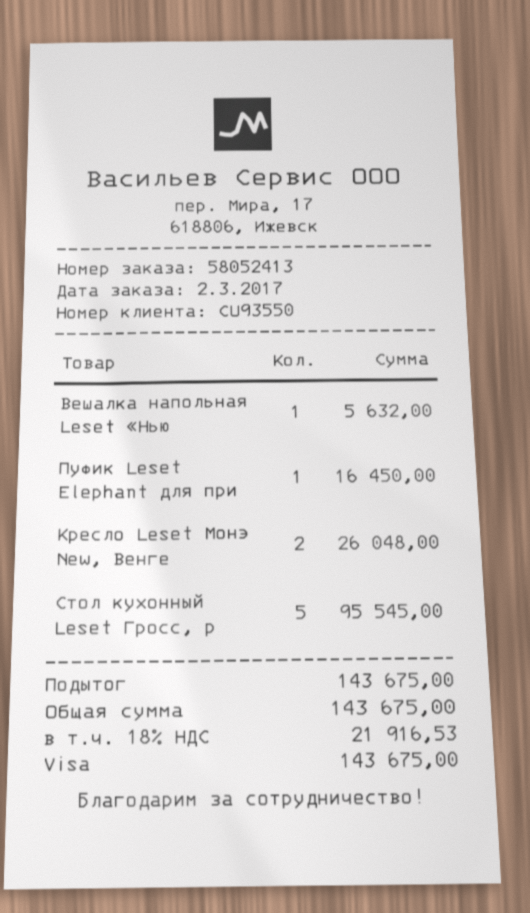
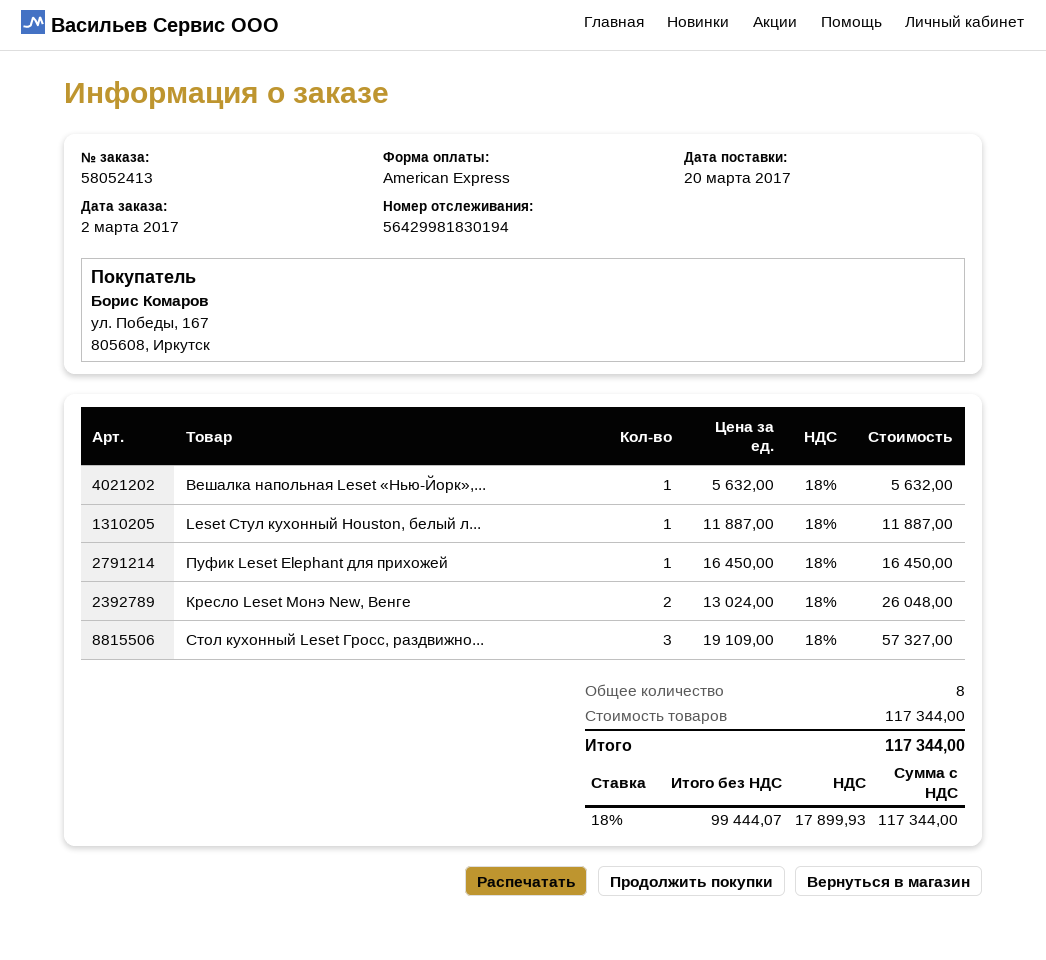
payment method: Visa -> American Express
Стол кухонный Leset Гросс, р: 5 for 95545.00 -> 3 for 57327.00
Leset Стул кухонный Houston, белый л...: none -> 1 for 11887.00
subtotal: 143675.00 -> 117344.00
tax: 18% = 21916.53 -> 18% = 17899.93
total: 143675.00 -> 117344.00

